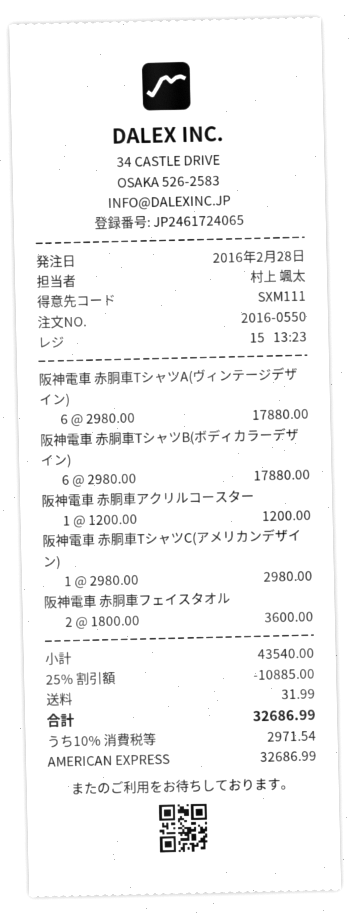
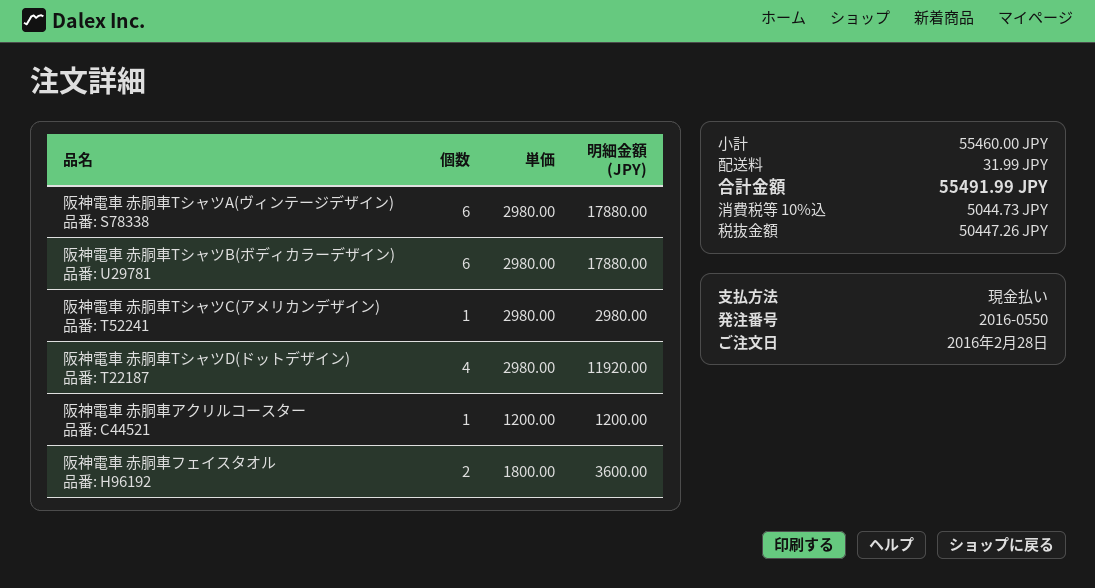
payment method: American Express -> cash
阪神電車 赤胴車TシャツD(ドットデザイン): none -> 4 x 2980.00 = 11920.00
subtotal: 43540.00 -> 55460.00
discount: 25% = 10885.00 -> none
tax: 10% = 2971.54 -> 10% = 5044.73
total: 32686.99 -> 55491.99

